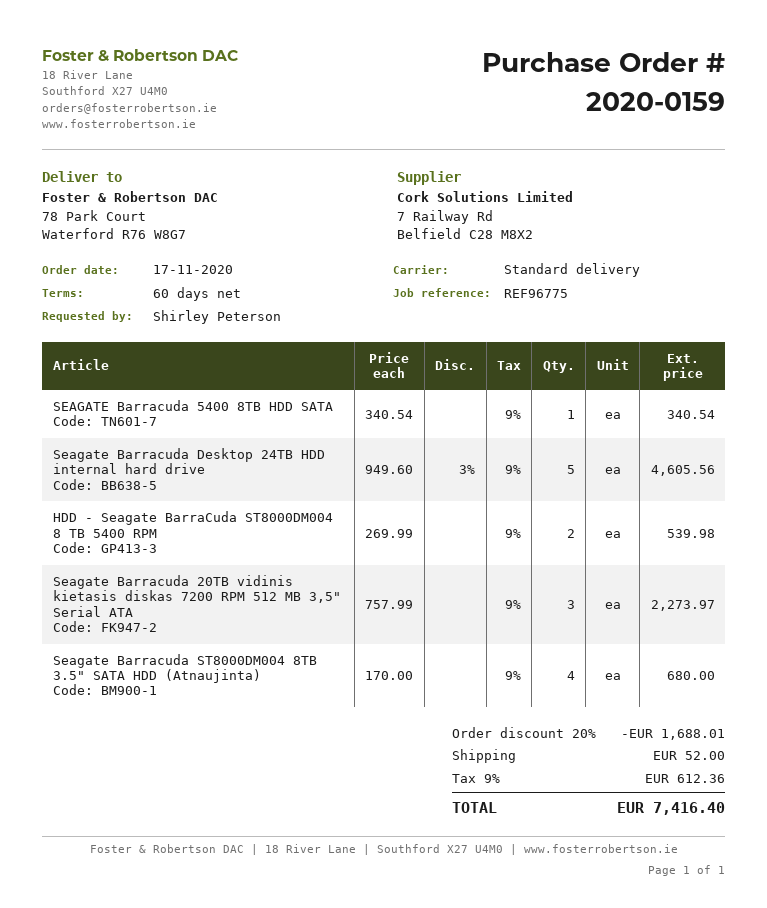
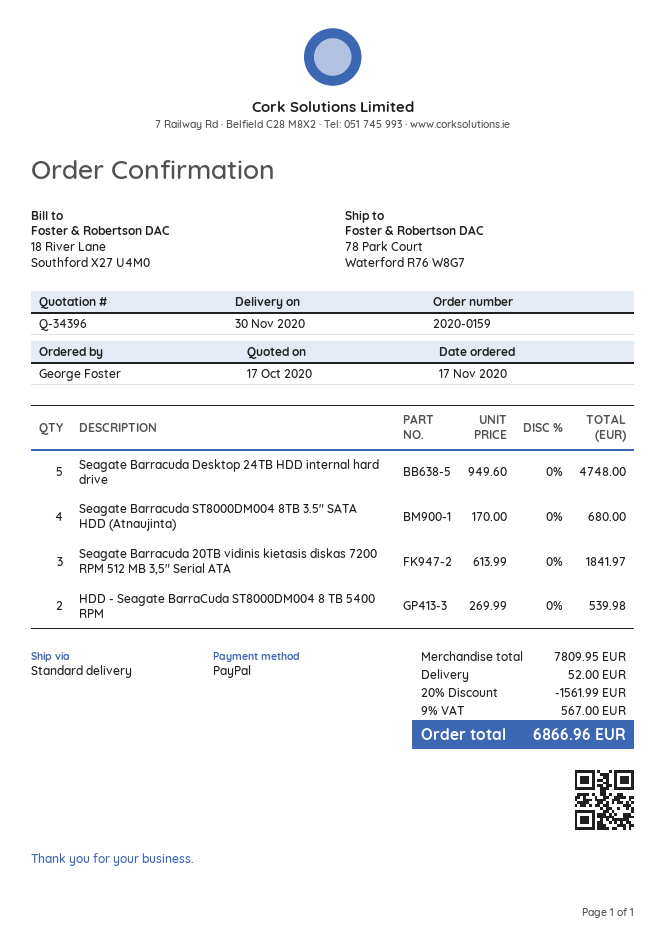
ordered by: Shirley Peterson -> George Foster
SEAGATE Barracuda 5400 8TB HDD SATA: 1 x 340.54 = 340.54 -> none
Seagate Barracuda Desktop 24TB HDD internal hard drive: 5 x 949.60 - 3% = 4605.56 -> 5 x 949.60 = 4748.00
Seagate Barracuda 20TB vidinis kietasis diskas 7200 RPM 512 MB 3,5" Serial ATA: 3 x 757.99 = 2273.97 -> 3 x 613.99 = 1841.97
discount: 20% = 1688.01 -> 20% = 1561.99
tax: 9% = 612.36 -> 9% = 567.00
total: 7416.40 -> 6866.96

